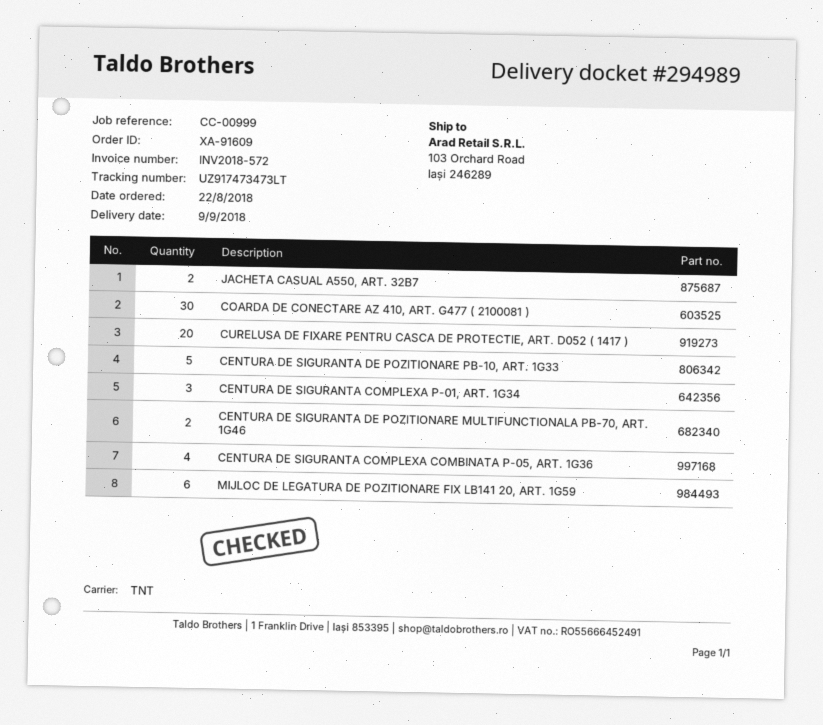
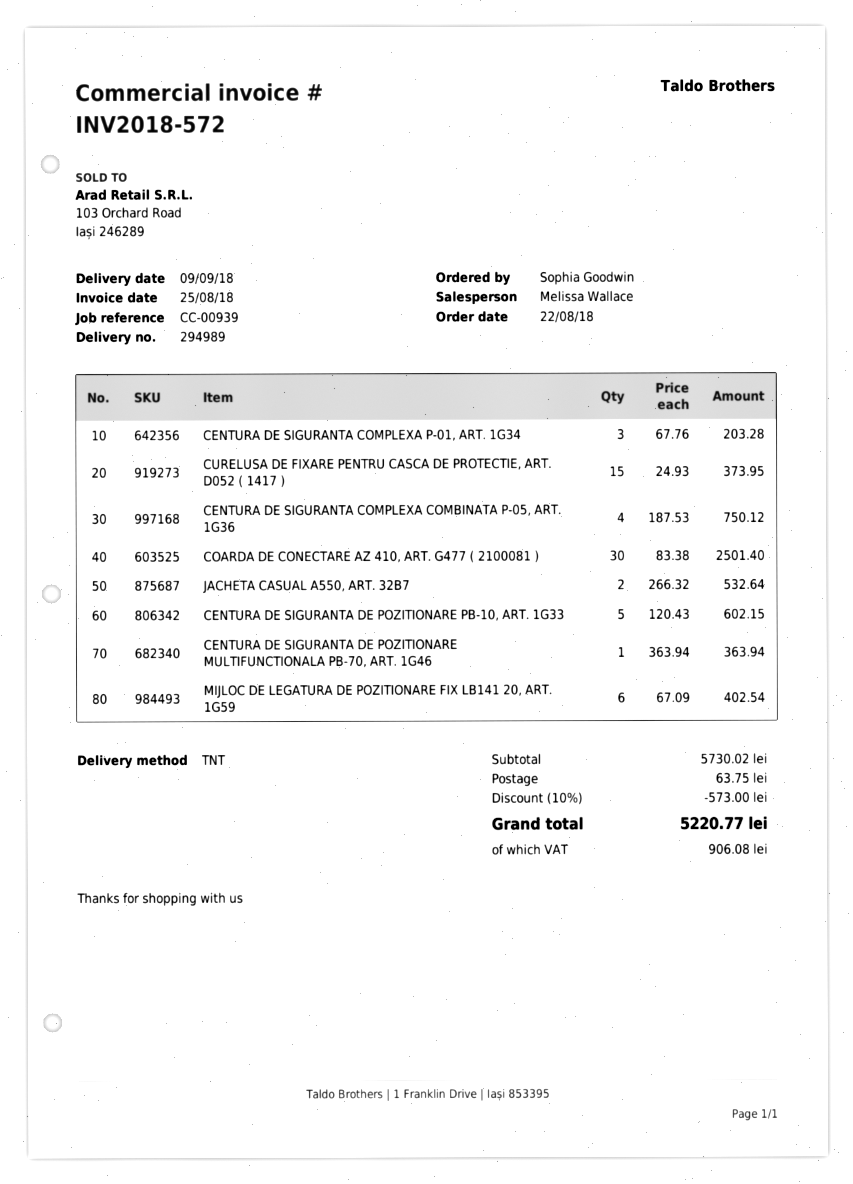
reference: CC-00999 -> CC-00939
CURELUSA DE FIXARE PENTRU CASCA DE PROTECTIE, ART. D052 ( 1417 ): 20 -> 15
CENTURA DE SIGURANTA DE POZITIONARE MULTIFUNCTIONALA PB-70, ART. 1G46: 2 -> 1

